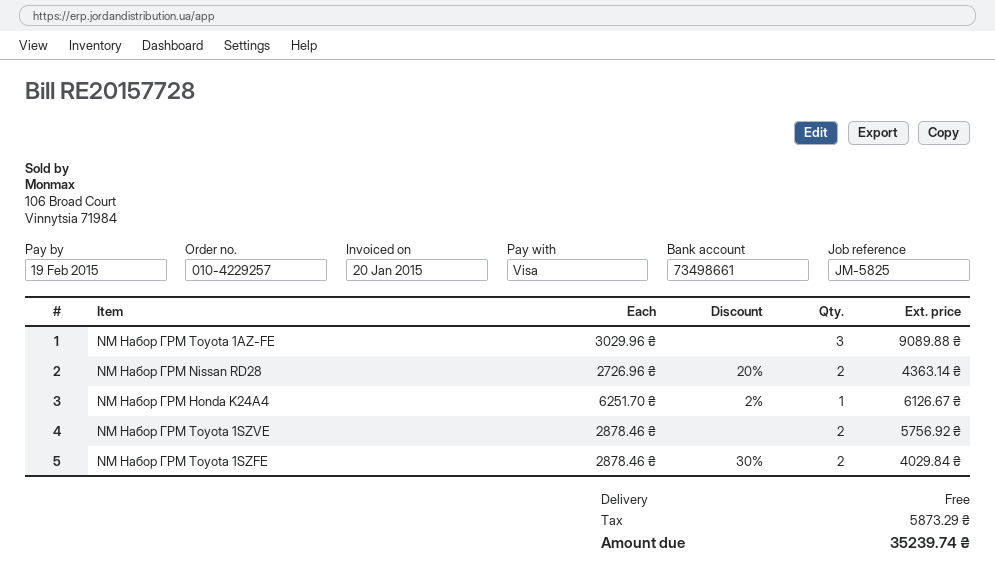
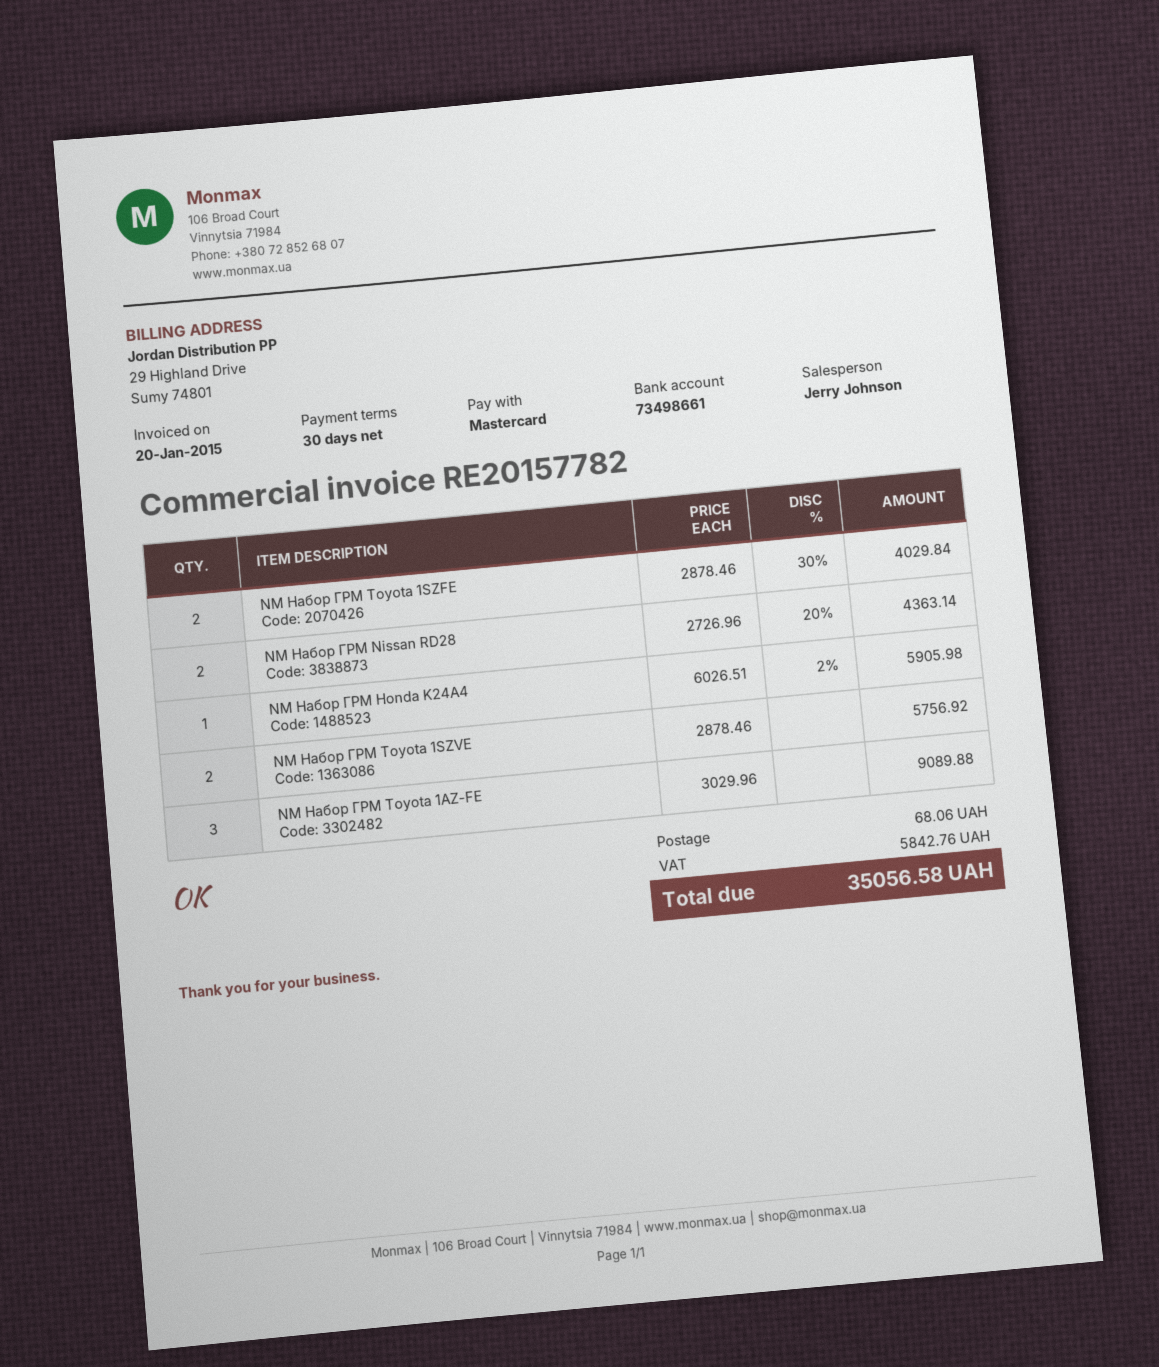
invoice number: RE20157728 -> RE20157782
payment method: Visa -> Mastercard
NM Набор ГРМ Honda K24A4: 1 x 6251.70 - 2% = 6126.67 -> 1 x 6026.51 - 2% = 5905.98
shipping: 0.00 -> 68.06
tax: 5873.29 -> 5842.76
total: 35239.74 -> 35056.58

